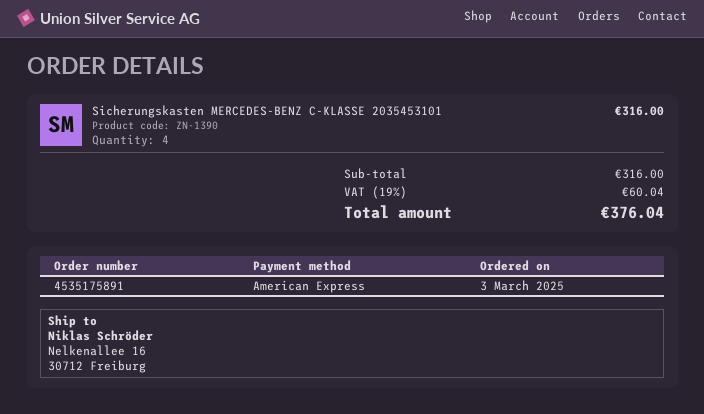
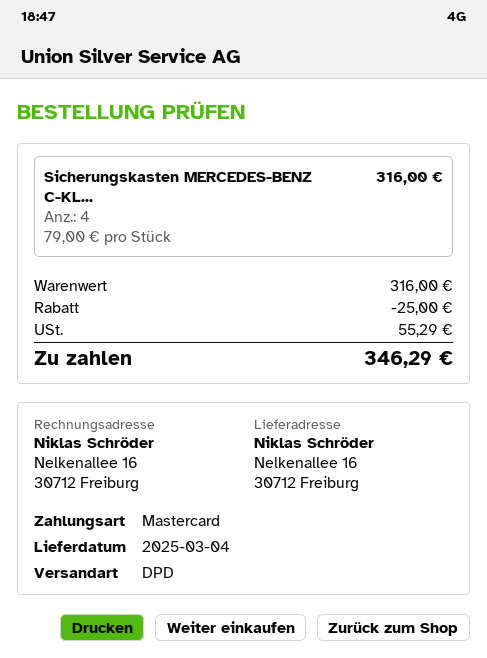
payment method: American Express -> Mastercard
discount: none -> 25.00
tax: 60.04 -> 55.29
total: 376.04 -> 346.29

